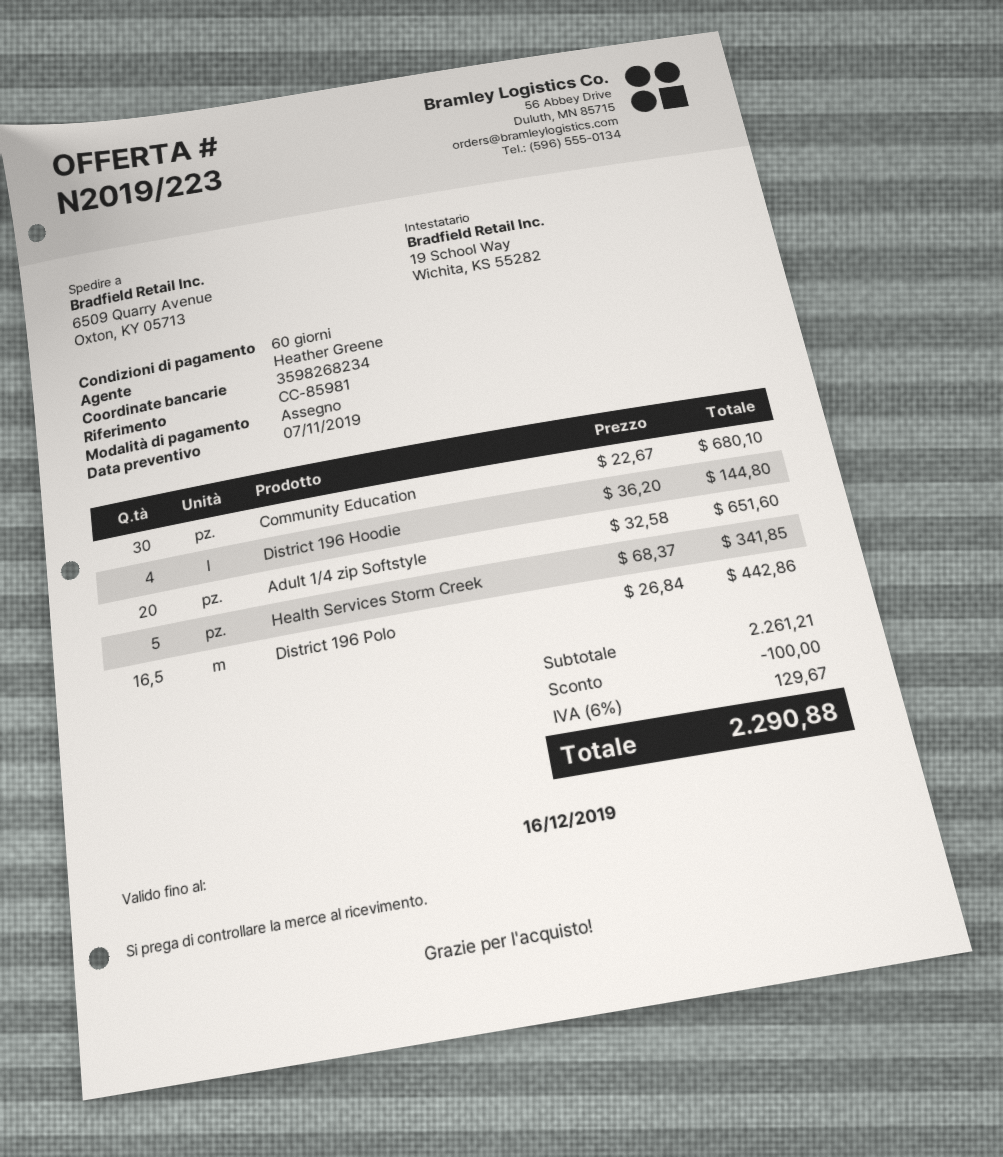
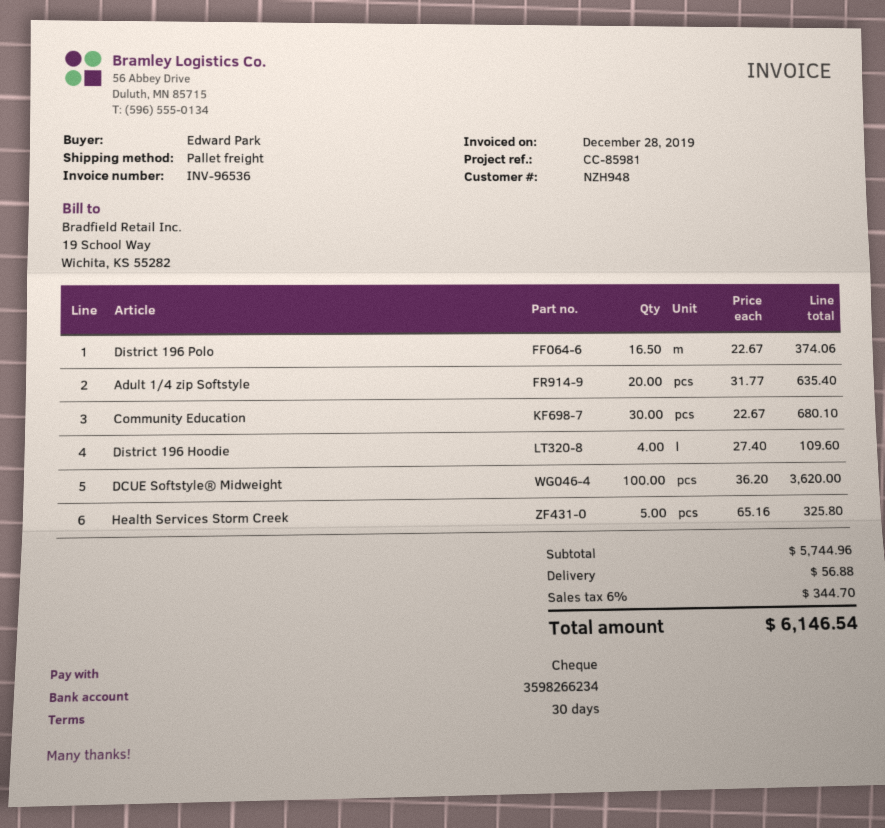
payment terms: 60 days -> 30 days
bank account: 3598268234 -> 3598266234
District 196 Hoodie: 4 x 36.20 = 144.80 -> 4 x 27.40 = 109.60
Adult 1/4 zip Softstyle: 20 x 32.58 = 651.60 -> 20 x 31.77 = 635.40
Health Services Storm Creek: 5 x 68.37 = 341.85 -> 5 x 65.16 = 325.80
District 196 Polo: 16.5 x 26.84 = 442.86 -> 16.5 x 22.67 = 374.06
DCUE Softstyle® Midweight: none -> 100 x 36.20 = 3620.00
subtotal: 2261.21 -> 5744.96
discount: 100.00 -> none
shipping: none -> 56.88
tax: 6% = 129.67 -> 6% = 344.70
total: 2290.88 -> 6146.54

